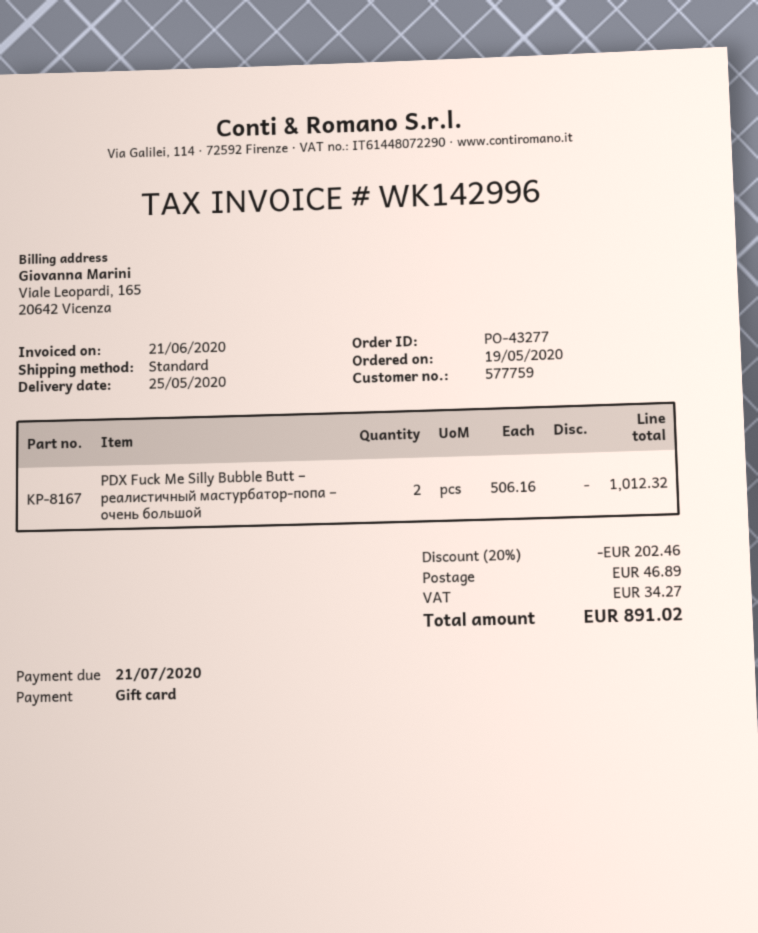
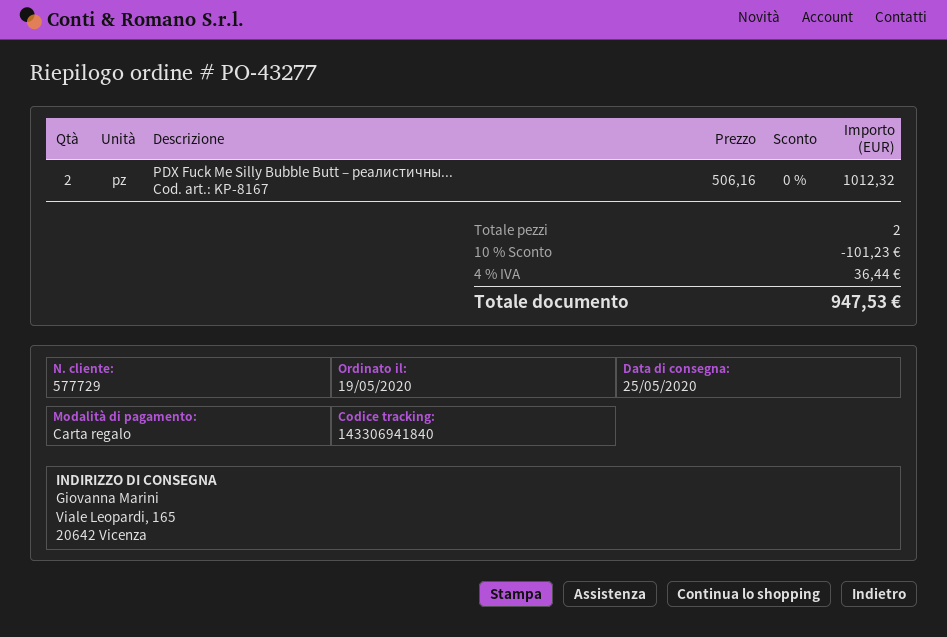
customer number: 577759 -> 577729
discount: 20% = 202.46 -> 10% = 101.23
shipping: 46.89 -> none
tax: 34.27 -> 36.44
total: 891.02 -> 947.53

